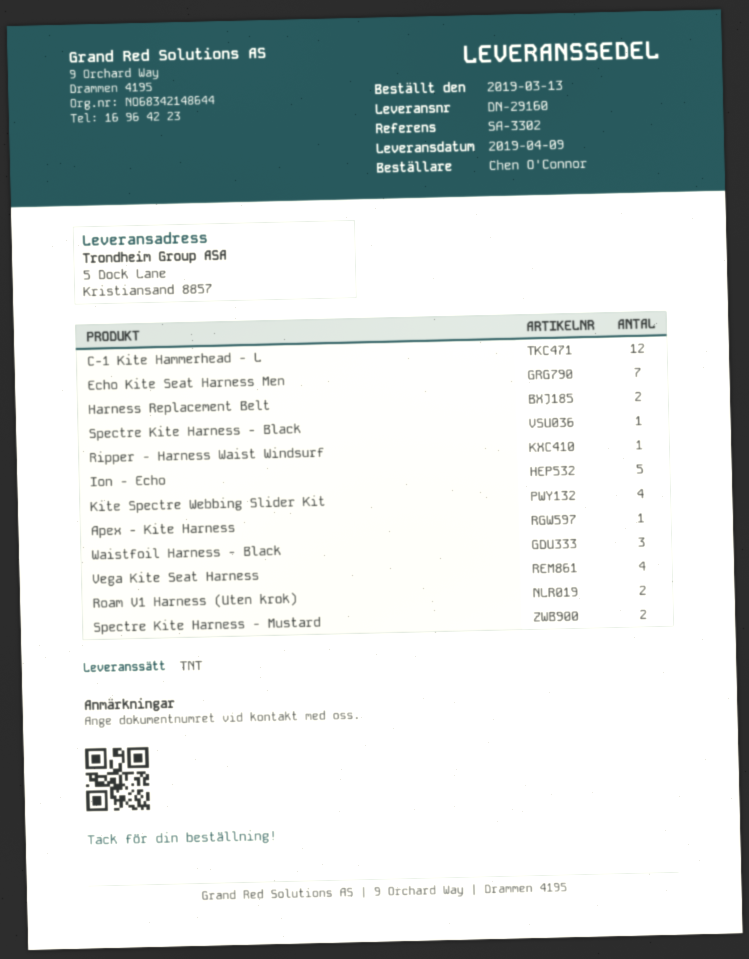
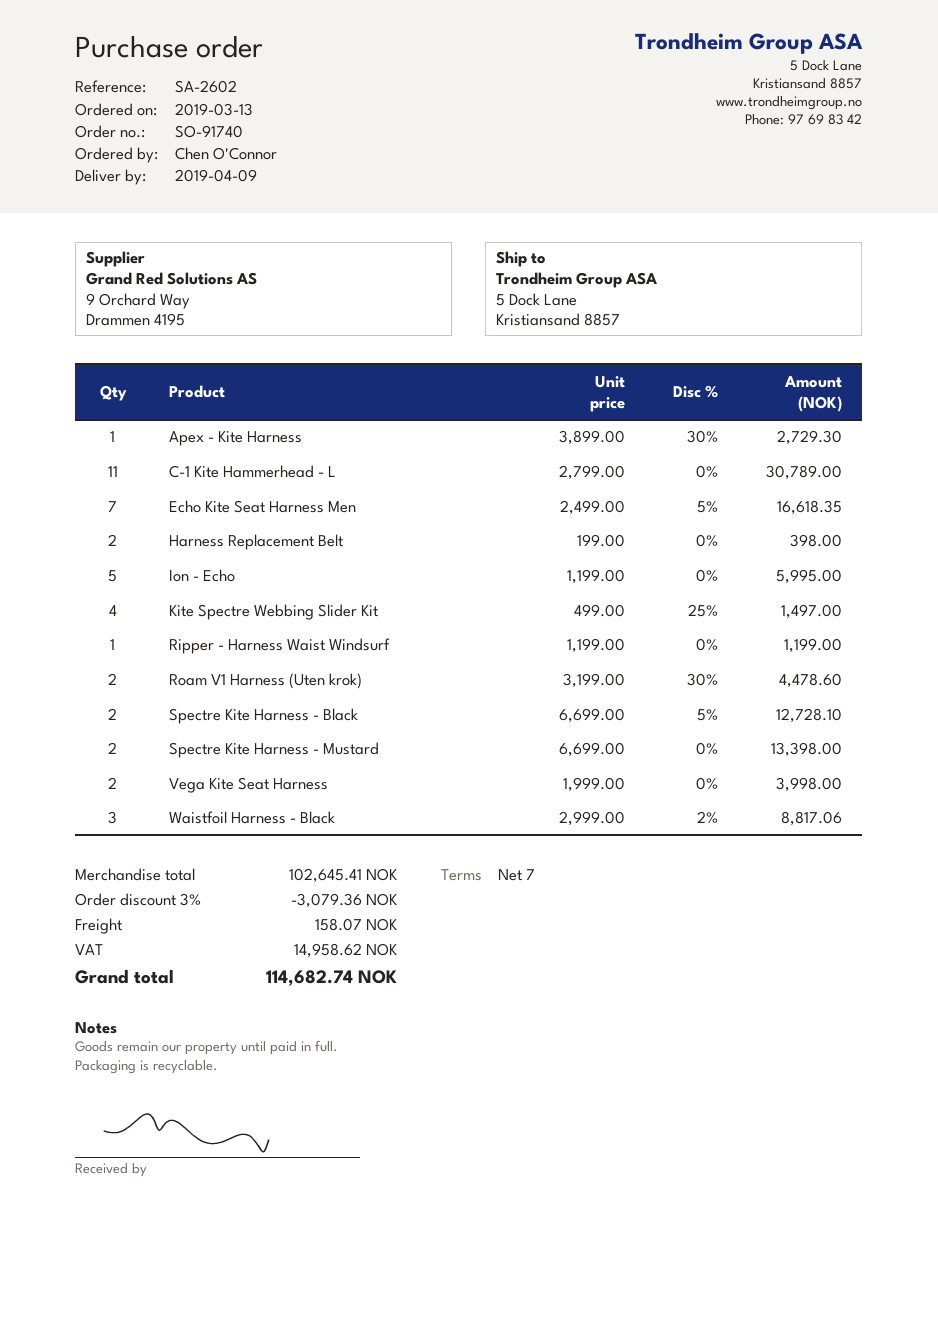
reference: SA-3302 -> SA-2602
C-1 Kite Hammerhead - L: 12 -> 11
Spectre Kite Harness - Black: 1 -> 2
Vega Kite Seat Harness: 4 -> 2

